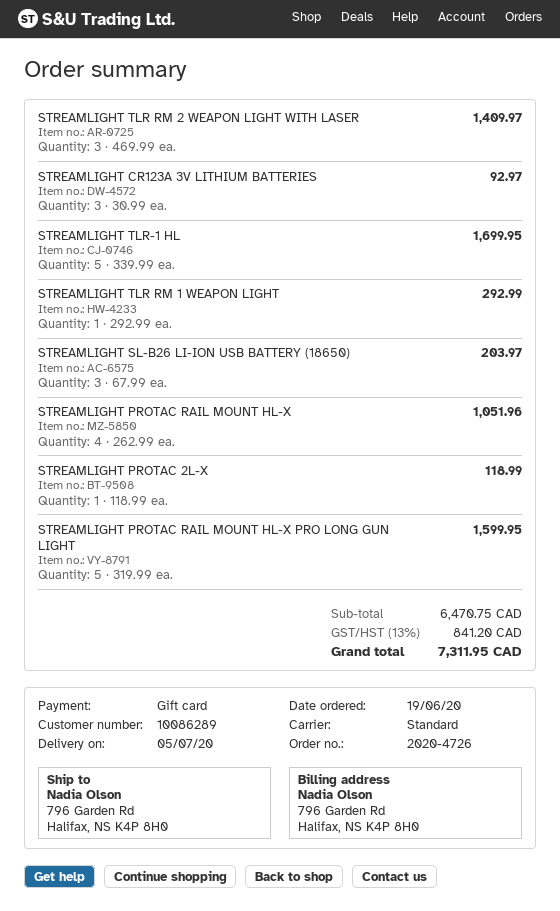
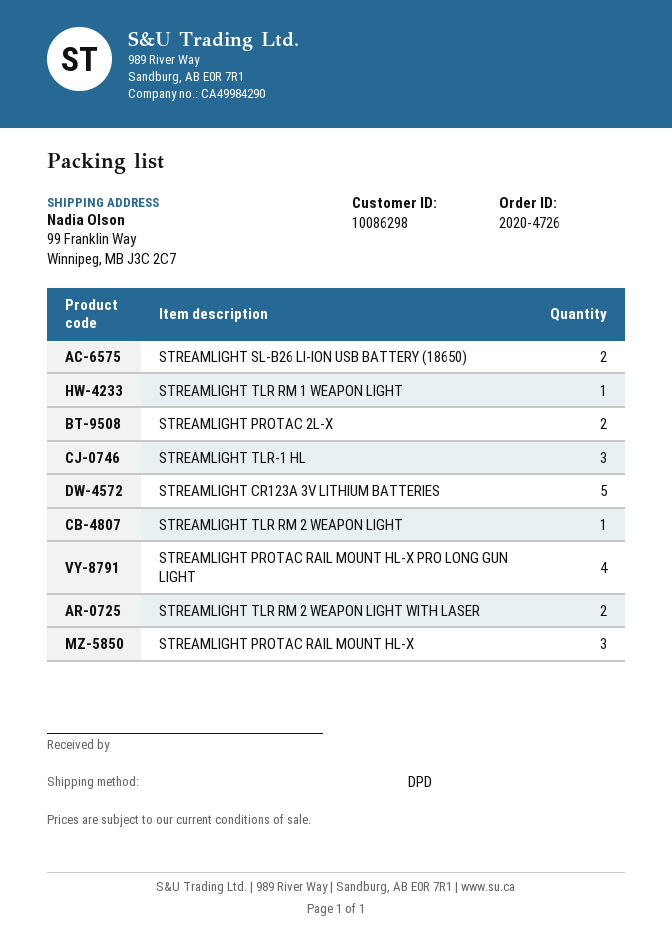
customer number: 10086289 -> 10086298
shipping method: standard -> DPD
ship to: 796 Garden Rd, Halifax, NS K4P 8H0 -> 99 Franklin Way, Winnipeg, MB J3C 2C7
STREAMLIGHT TLR RM 2 WEAPON LIGHT WITH LASER: 3 -> 2
STREAMLIGHT CR123A 3V LITHIUM BATTERIES: 3 -> 5
STREAMLIGHT TLR-1 HL: 5 -> 3
STREAMLIGHT SL-B26 LI-ION USB BATTERY (18650): 3 -> 2
STREAMLIGHT PROTAC RAIL MOUNT HL-X: 4 -> 3
STREAMLIGHT PROTAC 2L-X: 1 -> 2
STREAMLIGHT PROTAC RAIL MOUNT HL-X PRO LONG GUN LIGHT: 5 -> 4
STREAMLIGHT TLR RM 2 WEAPON LIGHT: none -> 1

